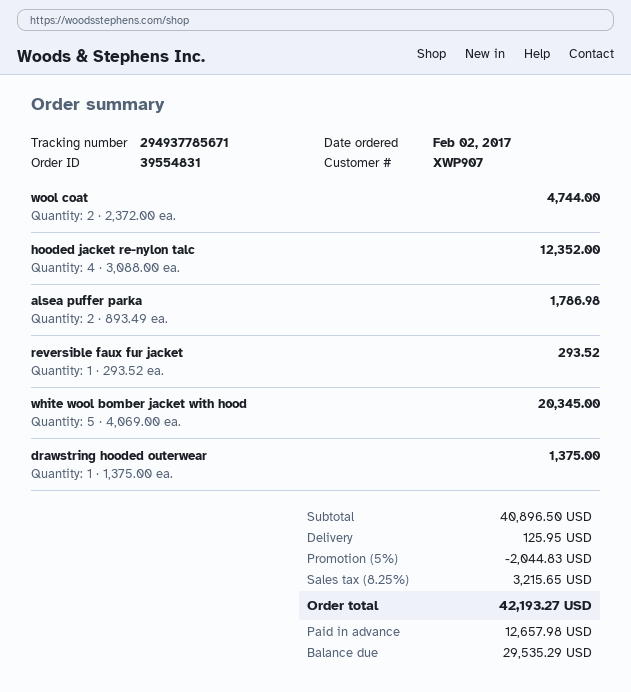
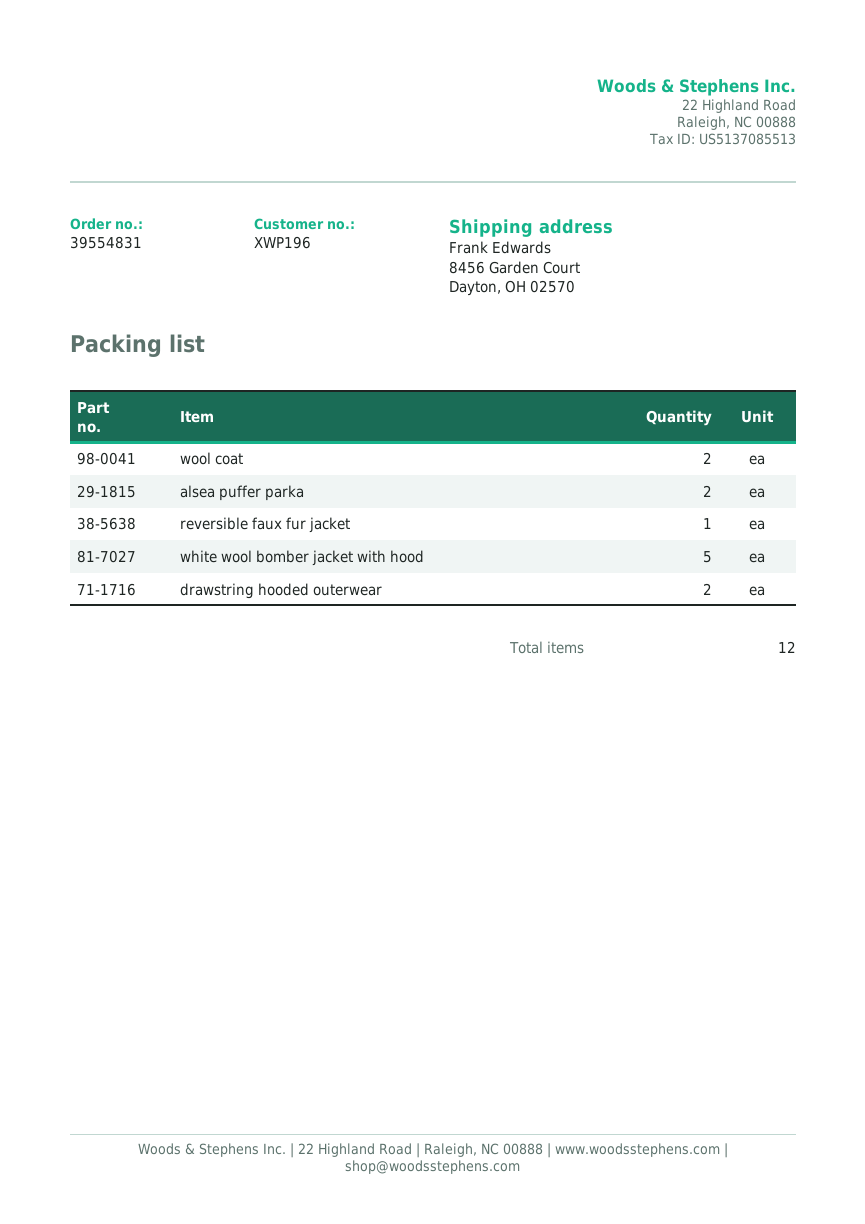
customer number: XWP907 -> XWP196
hooded jacket re-nylon talc: 4 -> none
drawstring hooded outerwear: 1 -> 2

